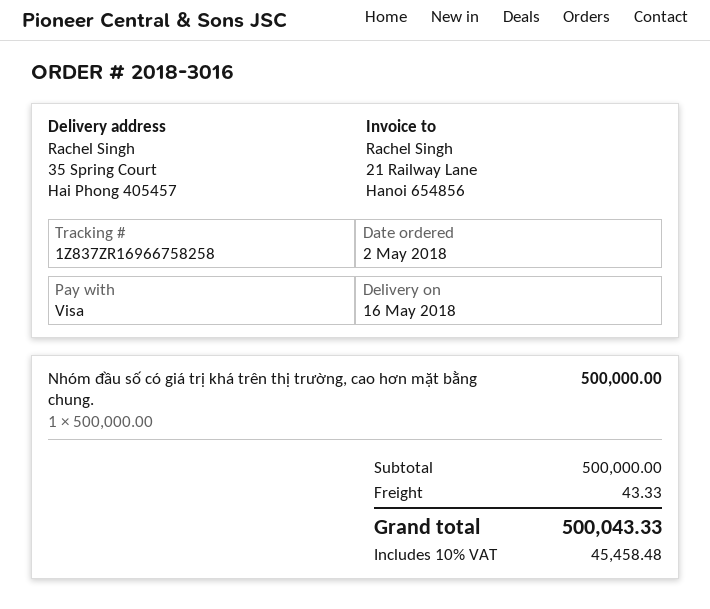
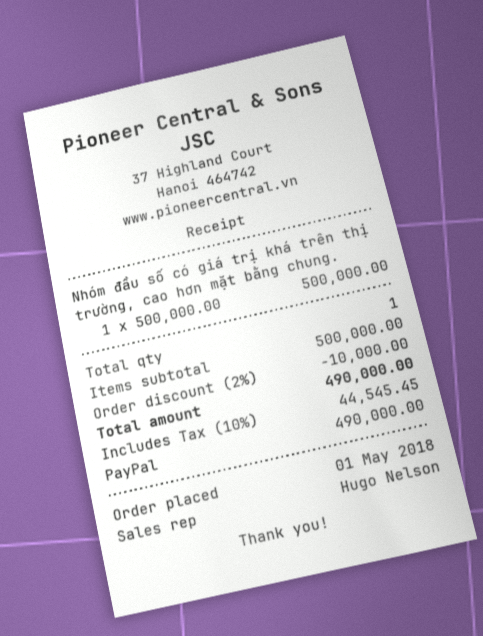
order date: 2018-05-02 -> 2018-05-01
payment method: Visa -> PayPal
discount: none -> 2% = 10000.00
shipping: 43.33 -> none
tax: 10% = 45458.48 -> 10% = 44545.45
total: 500043.33 -> 490000.00

